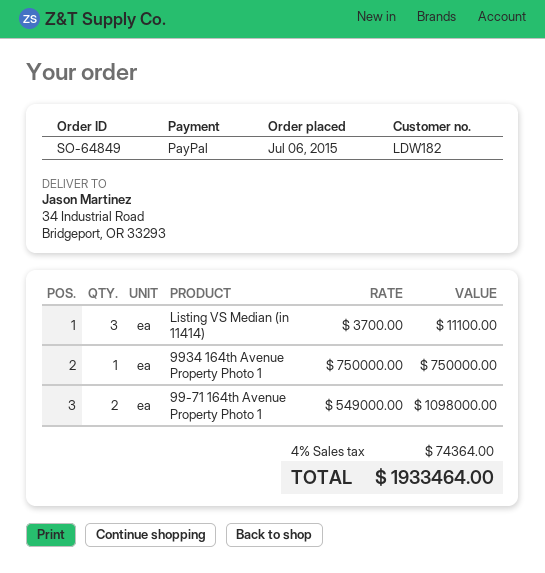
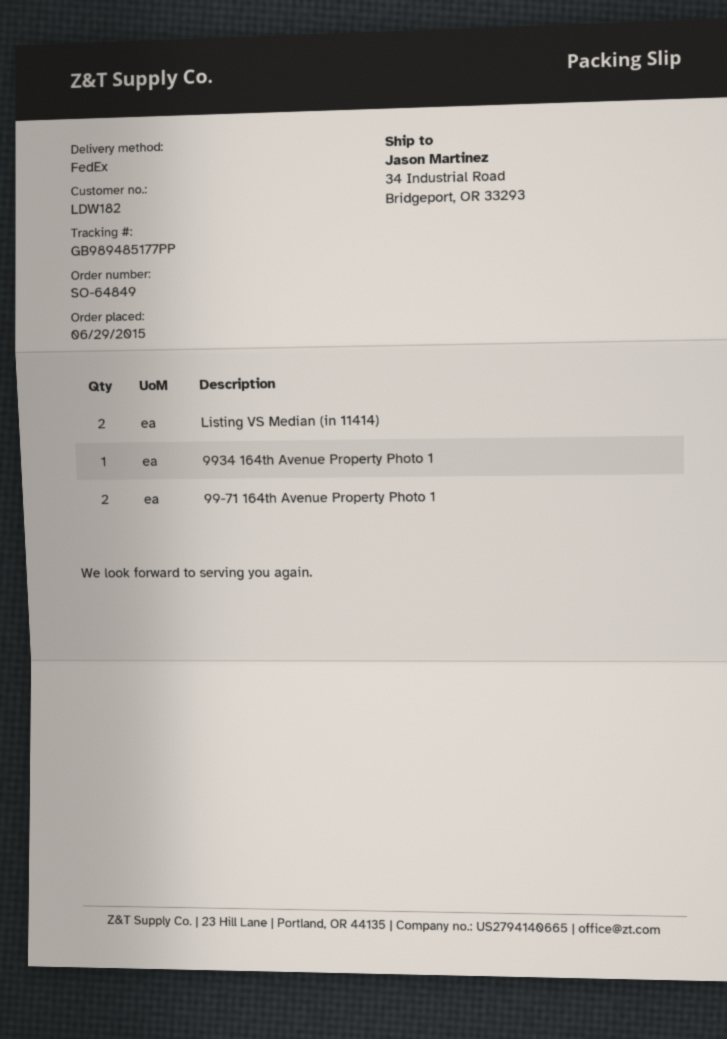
order date: 2015-07-06 -> 2015-06-29
Listing VS Median (in 11414): 3 -> 2

